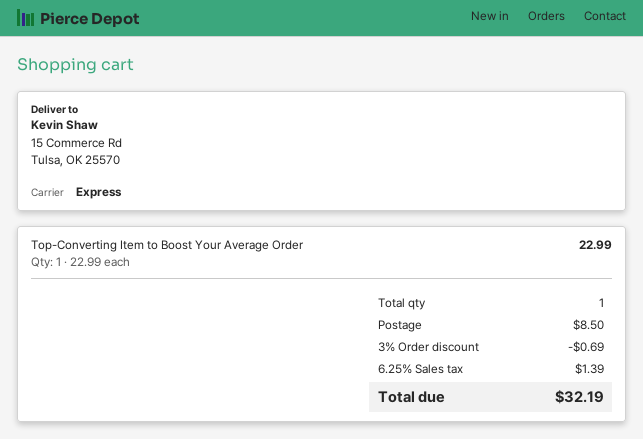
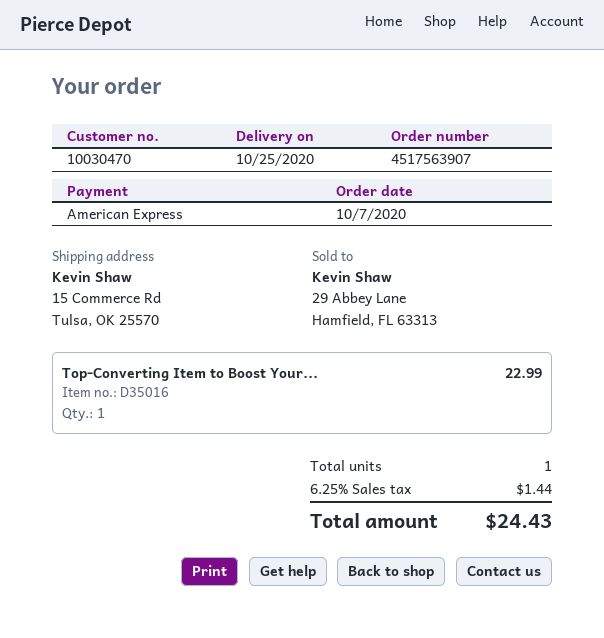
discount: 3% = 0.69 -> none
shipping: 8.50 -> none
tax: 6.25% = 1.39 -> 6.25% = 1.44
total: 32.19 -> 24.43

